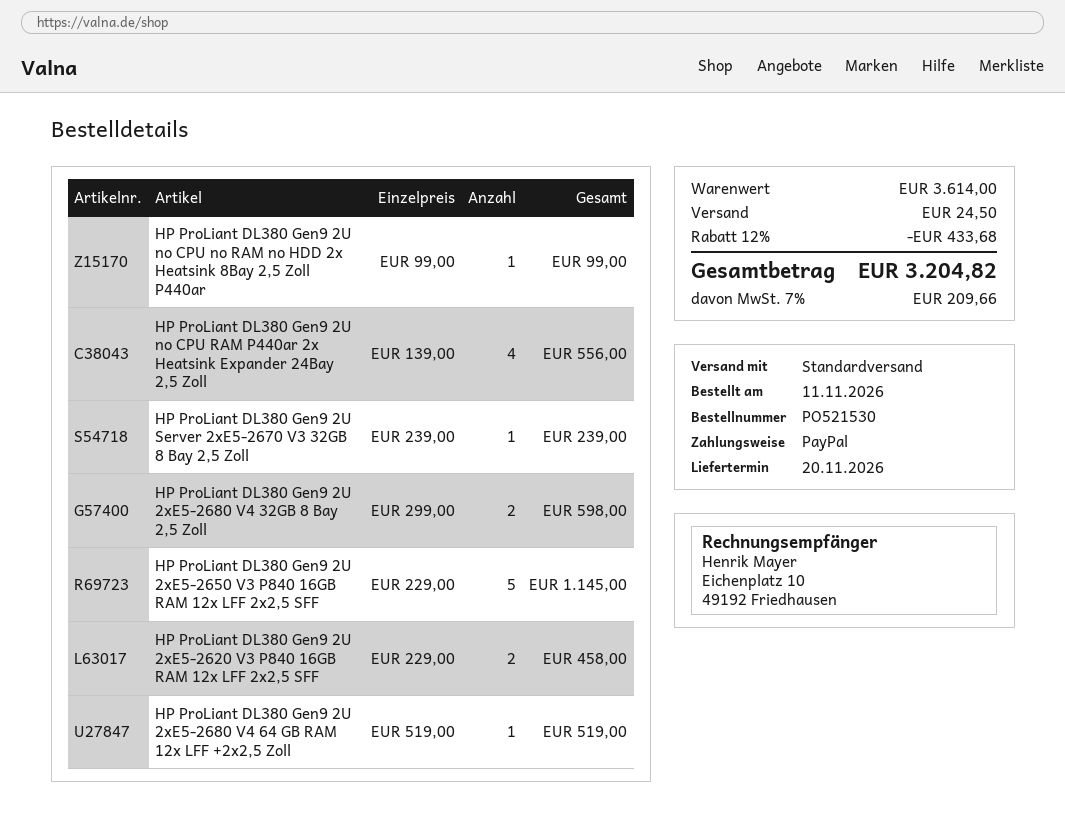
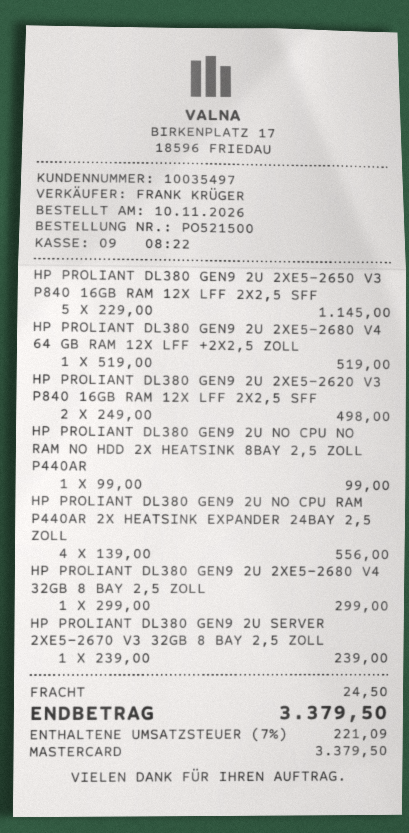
order number: PO521530 -> PO521500
order date: 2026-11-11 -> 2026-11-10
payment method: PayPal -> Mastercard
HP ProLiant DL380 Gen9 2U 2xE5-2680 V4 32GB 8 Bay 2,5 Zoll: 2 x 299.00 = 598.00 -> 1 x 299.00 = 299.00
HP ProLiant DL380 Gen9 2U 2xE5-2620 V3 P840 16GB RAM 12x LFF 2x2,5 SFF: 2 x 229.00 = 458.00 -> 2 x 249.00 = 498.00
discount: 12% = 433.68 -> none
tax: 7% = 209.66 -> 7% = 221.09
total: 3204.82 -> 3379.50

